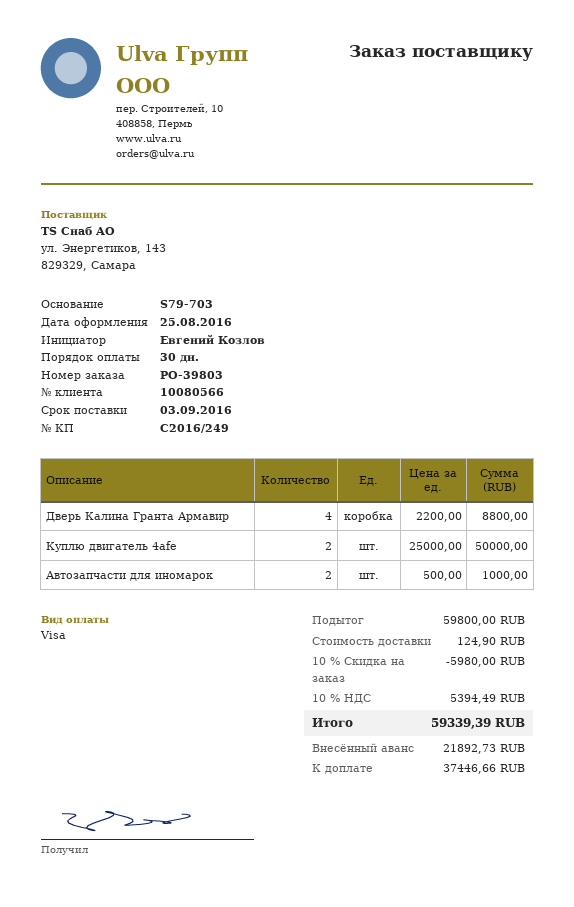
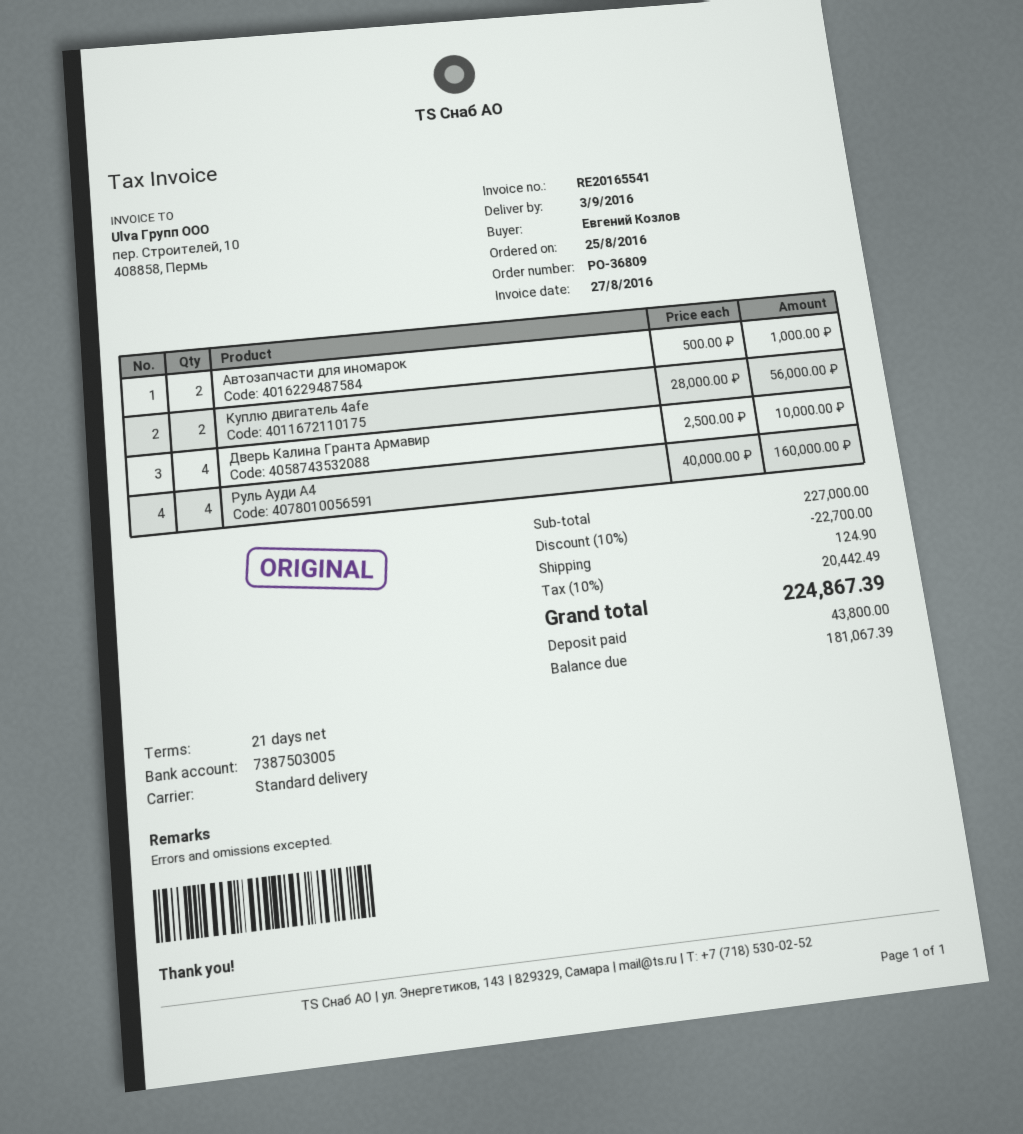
order number: PO-39803 -> PO-36809
payment terms: 30 days -> 21 days
Дверь Калина Гранта Армавир: 4 x 2200.00 = 8800.00 -> 4 x 2500.00 = 10000.00
Куплю двигатель 4afe: 2 x 25000.00 = 50000.00 -> 2 x 28000.00 = 56000.00
Руль Ауди А4: none -> 4 x 40000.00 = 160000.00
subtotal: 59800.00 -> 227000.00
discount: 10% = 5980.00 -> 10% = 22700.00
tax: 10% = 5394.49 -> 10% = 20442.49
total: 59339.39 -> 224867.39
deposit: 21892.73 -> 43800.00
balance: 37446.66 -> 181067.39

